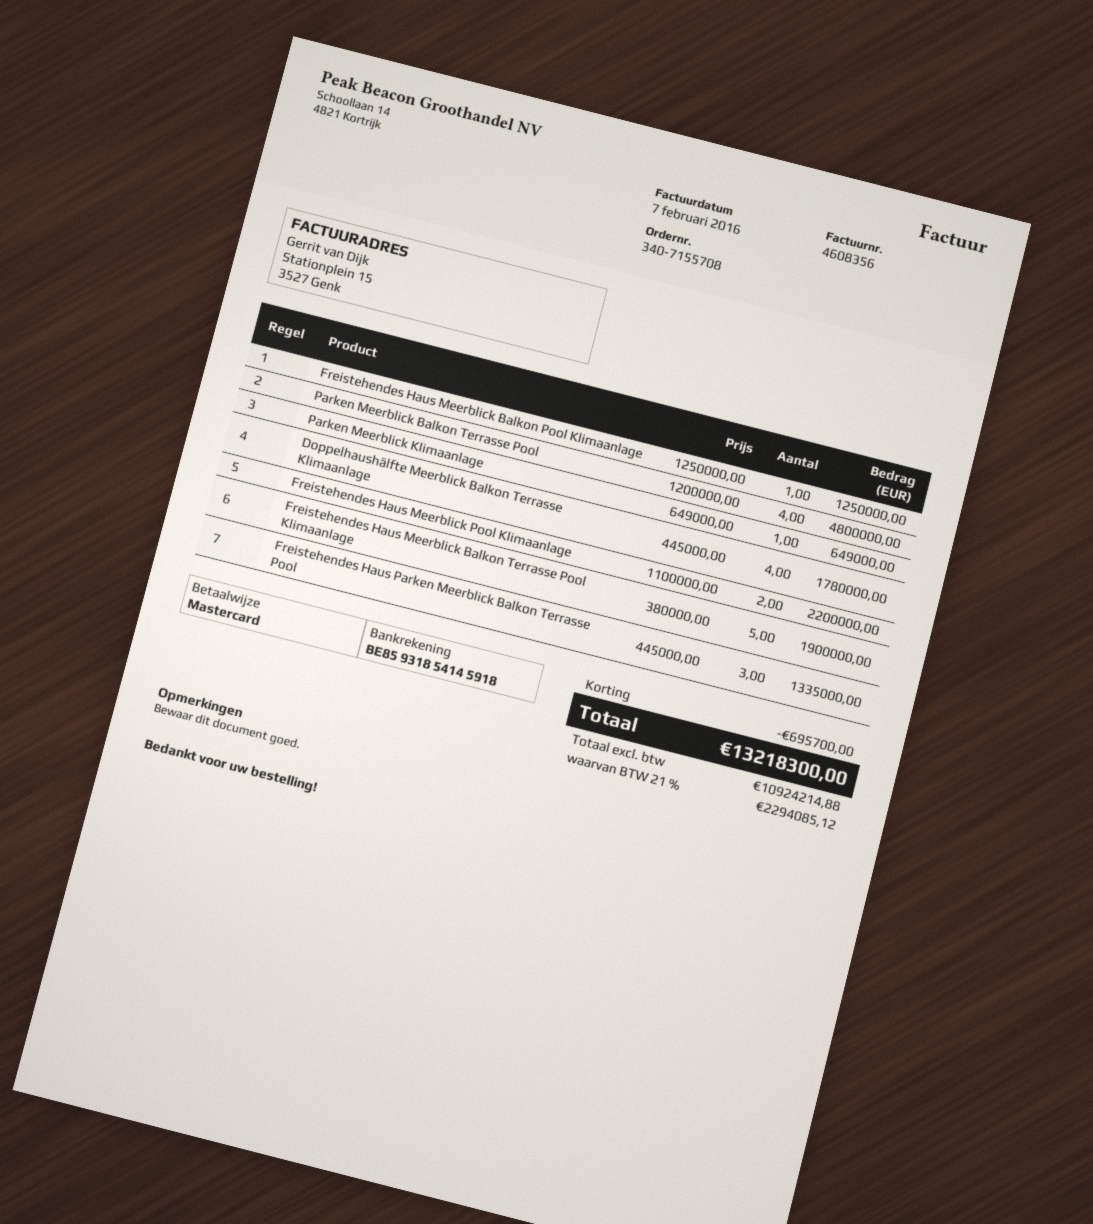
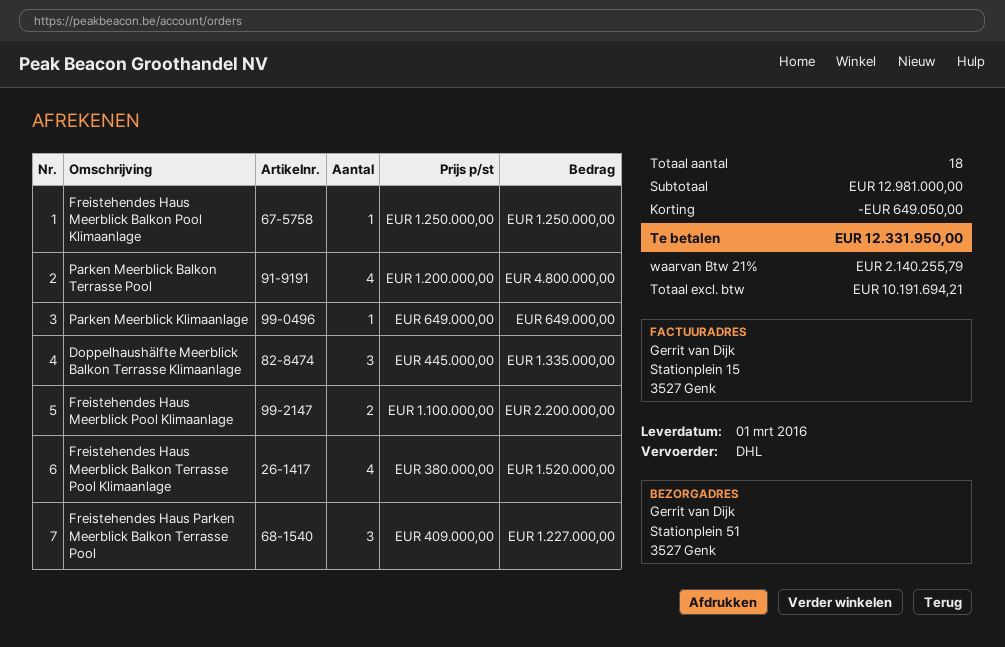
Doppelhaushälfte Meerblick Balkon Terrasse Klimaanlage: 4 x 445000.00 = 1780000.00 -> 3 x 445000.00 = 1335000.00
Freistehendes Haus Meerblick Balkon Terrasse Pool Klimaanlage: 5 x 380000.00 = 1900000.00 -> 4 x 380000.00 = 1520000.00
Freistehendes Haus Parken Meerblick Balkon Terrasse Pool: 3 x 445000.00 = 1335000.00 -> 3 x 409000.00 = 1227000.00
discount: 695700.00 -> 649050.00
net: 10924214.88 -> 10191694.21
tax: 21% = 2294085.12 -> 21% = 2140255.79
total: 13218300.00 -> 12331950.00

